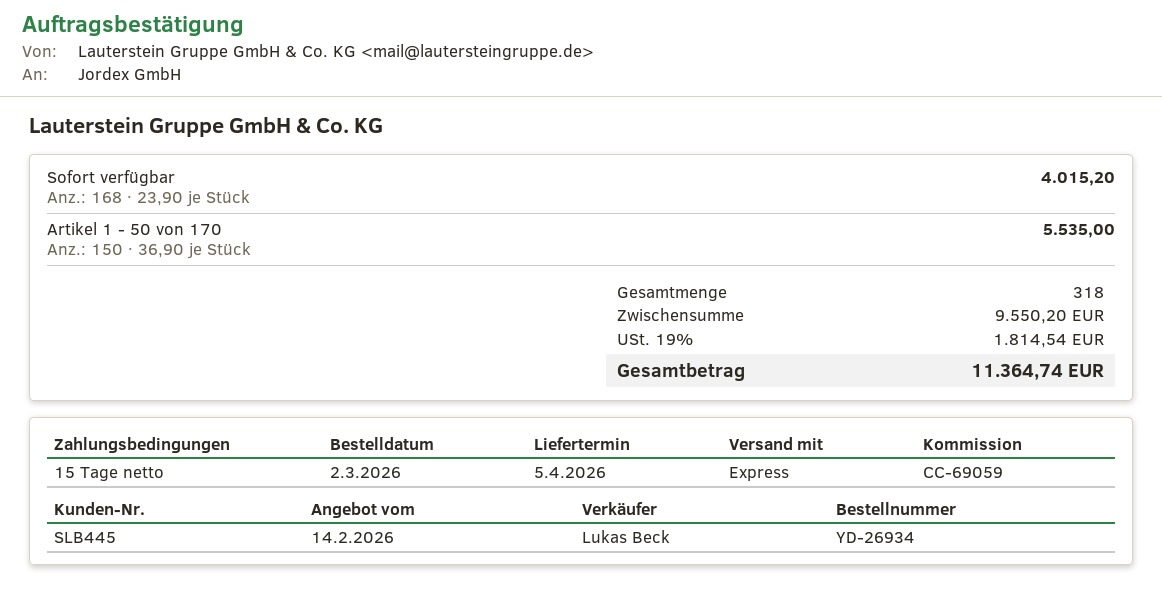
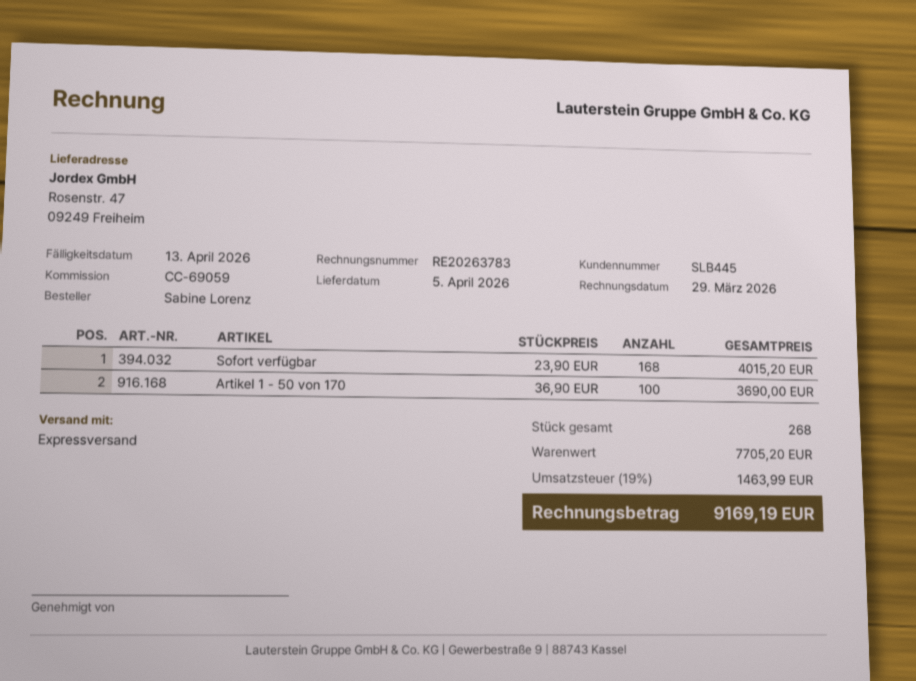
Artikel 1 - 50 von 170: 150 x 36.90 = 5535.00 -> 100 x 36.90 = 3690.00
total quantity: 318 -> 268
subtotal: 9550.20 -> 7705.20
tax: 19% = 1814.54 -> 19% = 1463.99
total: 11364.74 -> 9169.19

